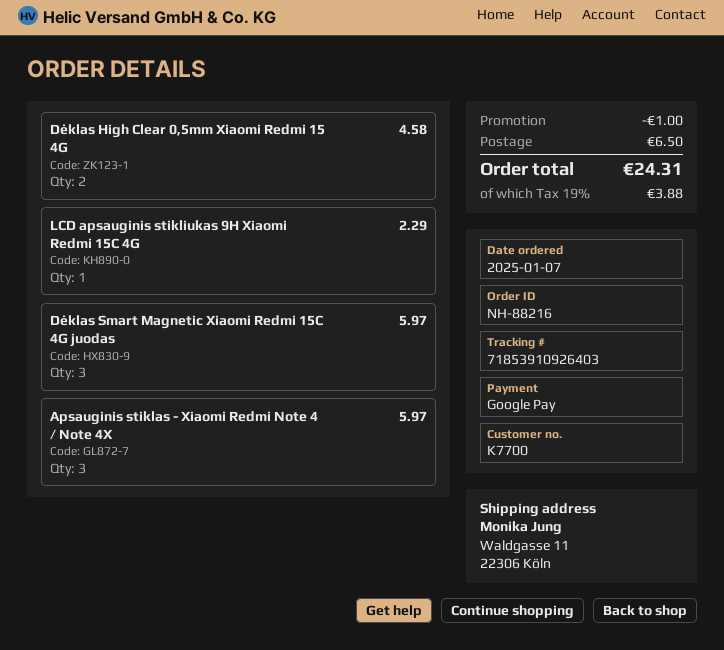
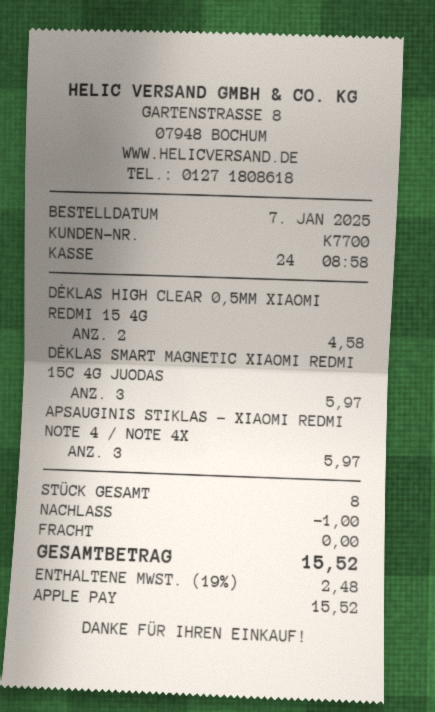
payment method: Google Pay -> Apple Pay
LCD apsauginis stikliukas 9H Xiaomi Redmi 15C 4G: 1 for 2.29 -> none
shipping: 6.50 -> 0.00
tax: 19% = 3.88 -> 19% = 2.48
total: 24.31 -> 15.52

